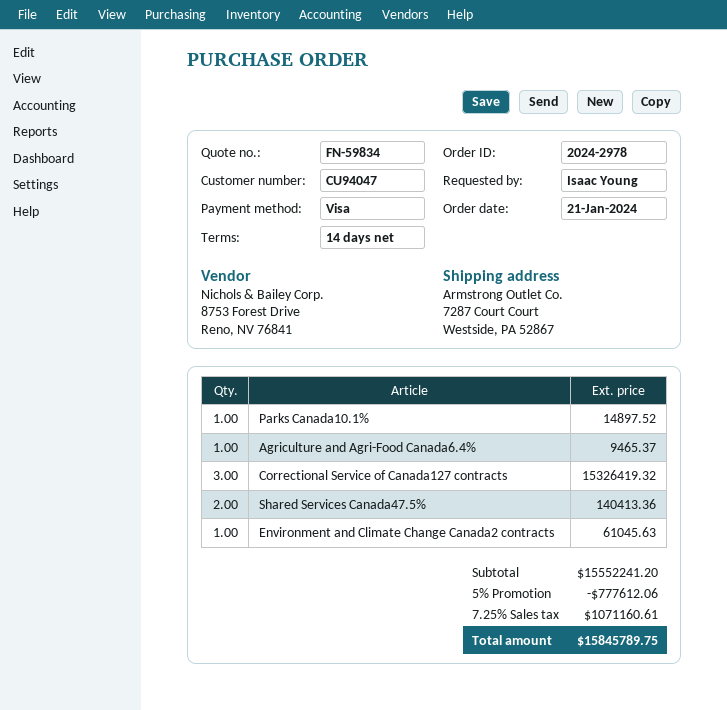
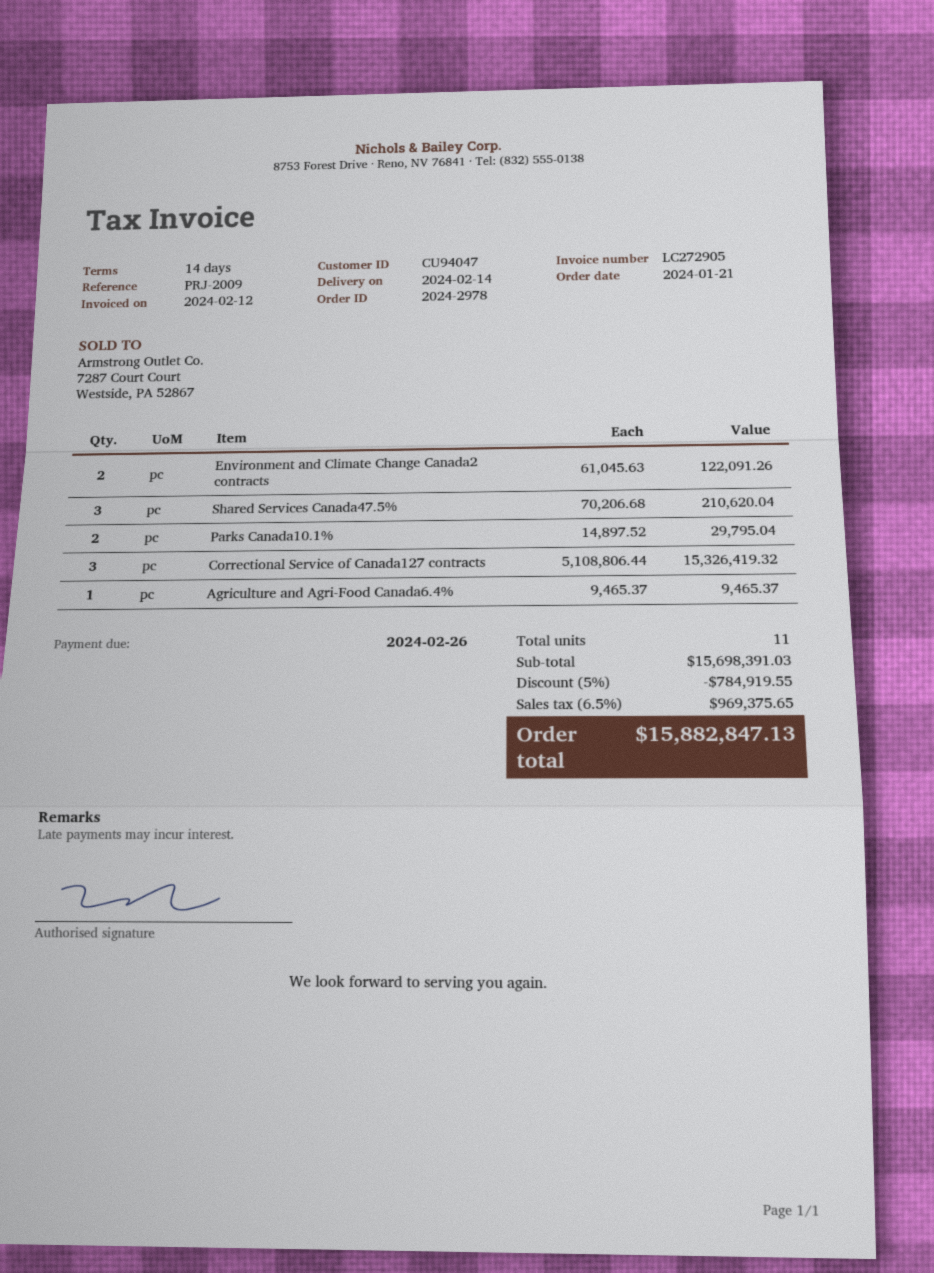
Parks Canada10.1%: 1 for 14897.52 -> 2 for 29795.04
Shared Services Canada47.5%: 2 for 140413.36 -> 3 for 210620.04
Environment and Climate Change Canada2 contracts: 1 for 61045.63 -> 2 for 122091.26
subtotal: 15552241.20 -> 15698391.03
discount: 5% = 777612.06 -> 5% = 784919.55
tax: 7.25% = 1071160.61 -> 6.5% = 969375.65
total: 15845789.75 -> 15882847.13

